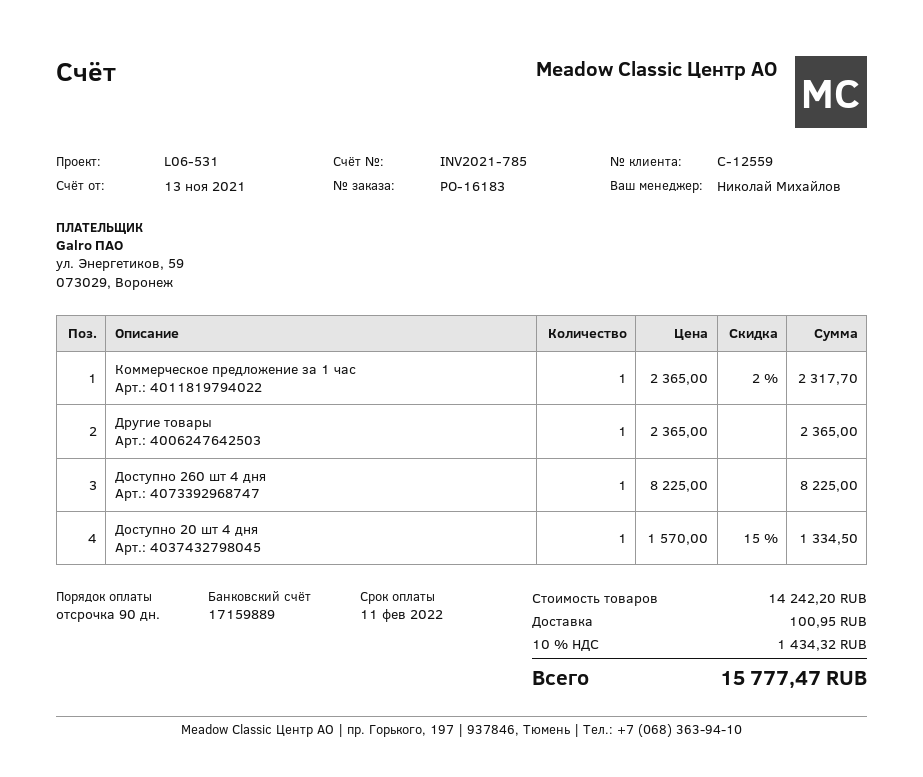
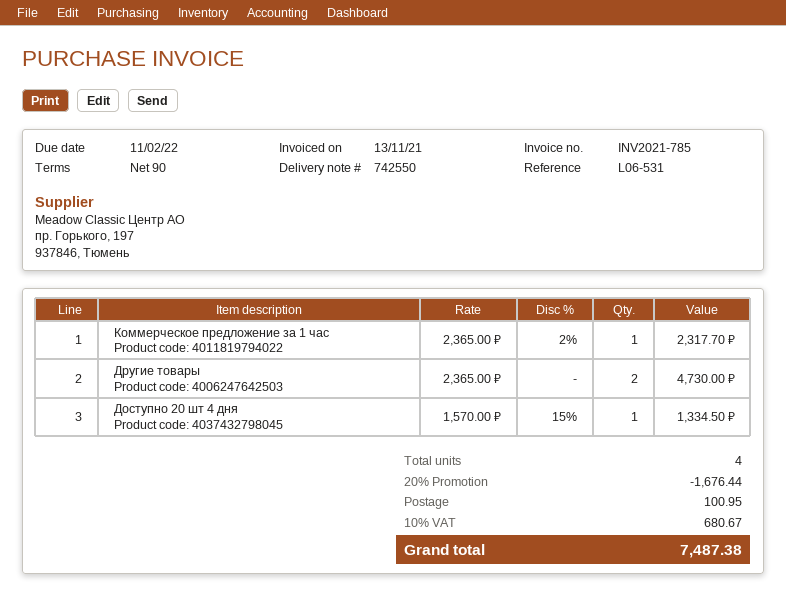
Другие товары: 1 x 2365.00 = 2365.00 -> 2 x 2365.00 = 4730.00
Доступно 260 шт 4 дня: 1 x 8225.00 = 8225.00 -> none
discount: none -> 20% = 1676.44
tax: 10% = 1434.32 -> 10% = 680.67
total: 15777.47 -> 7487.38

